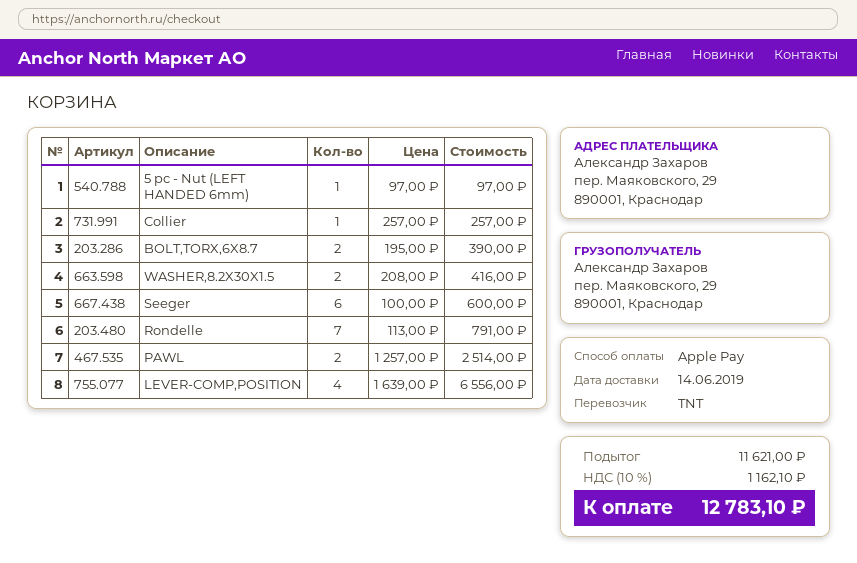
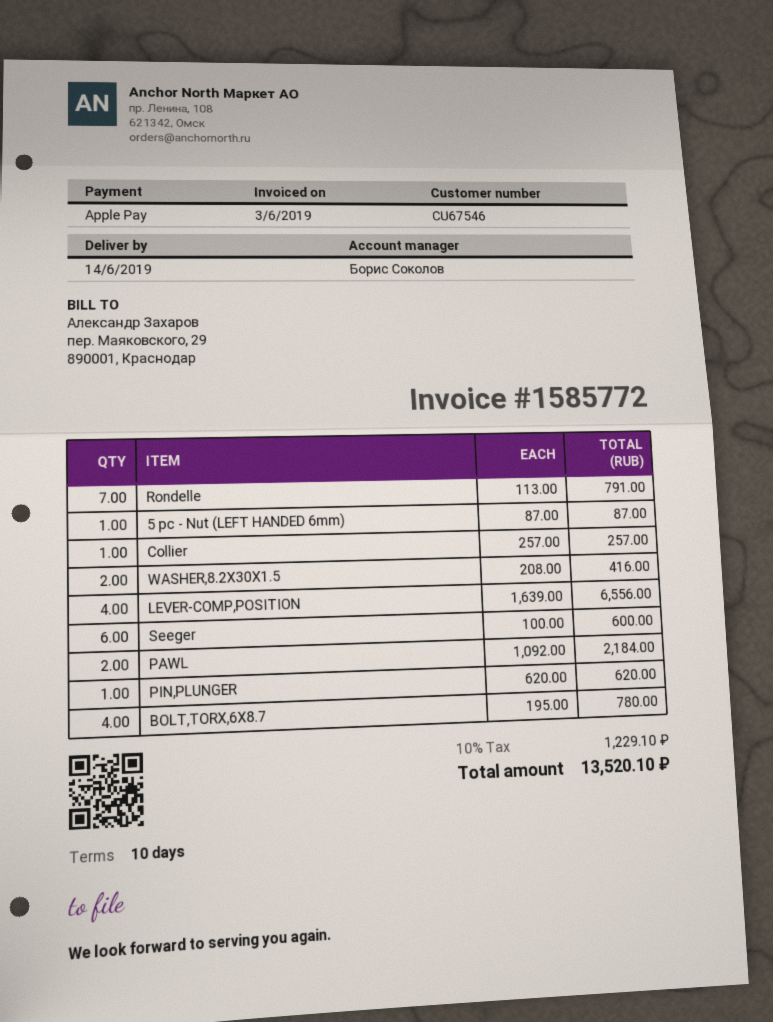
5 pc - Nut (LEFT HANDED 6mm): 1 x 97.00 = 97.00 -> 1 x 87.00 = 87.00
BOLT,TORX,6X8.7: 2 x 195.00 = 390.00 -> 4 x 195.00 = 780.00
PAWL: 2 x 1257.00 = 2514.00 -> 2 x 1092.00 = 2184.00
PIN,PLUNGER: none -> 1 x 620.00 = 620.00
tax: 10% = 1162.10 -> 10% = 1229.10
total: 12783.10 -> 13520.10

